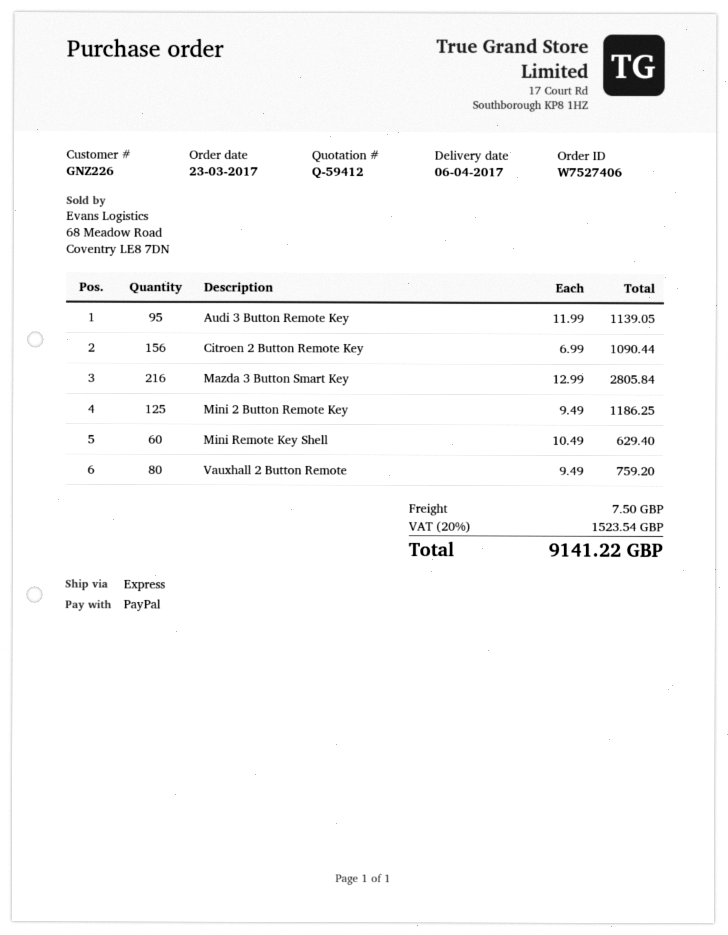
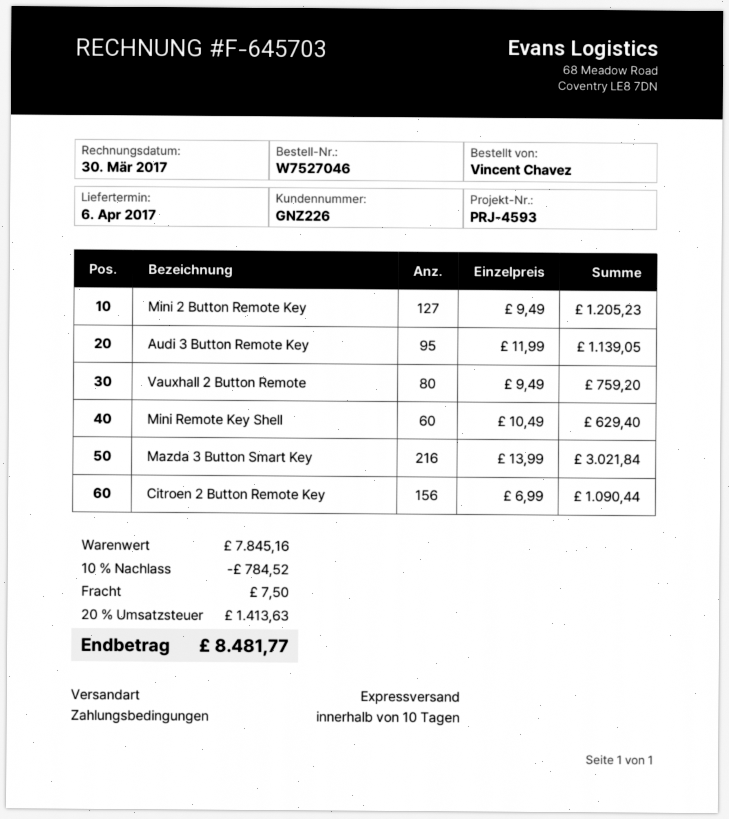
order number: W7527406 -> W7527046
Mazda 3 Button Smart Key: 216 x 12.99 = 2805.84 -> 216 x 13.99 = 3021.84
Mini 2 Button Remote Key: 125 x 9.49 = 1186.25 -> 127 x 9.49 = 1205.23
discount: none -> 10% = 784.52
tax: 20% = 1523.54 -> 20% = 1413.63
total: 9141.22 -> 8481.77

